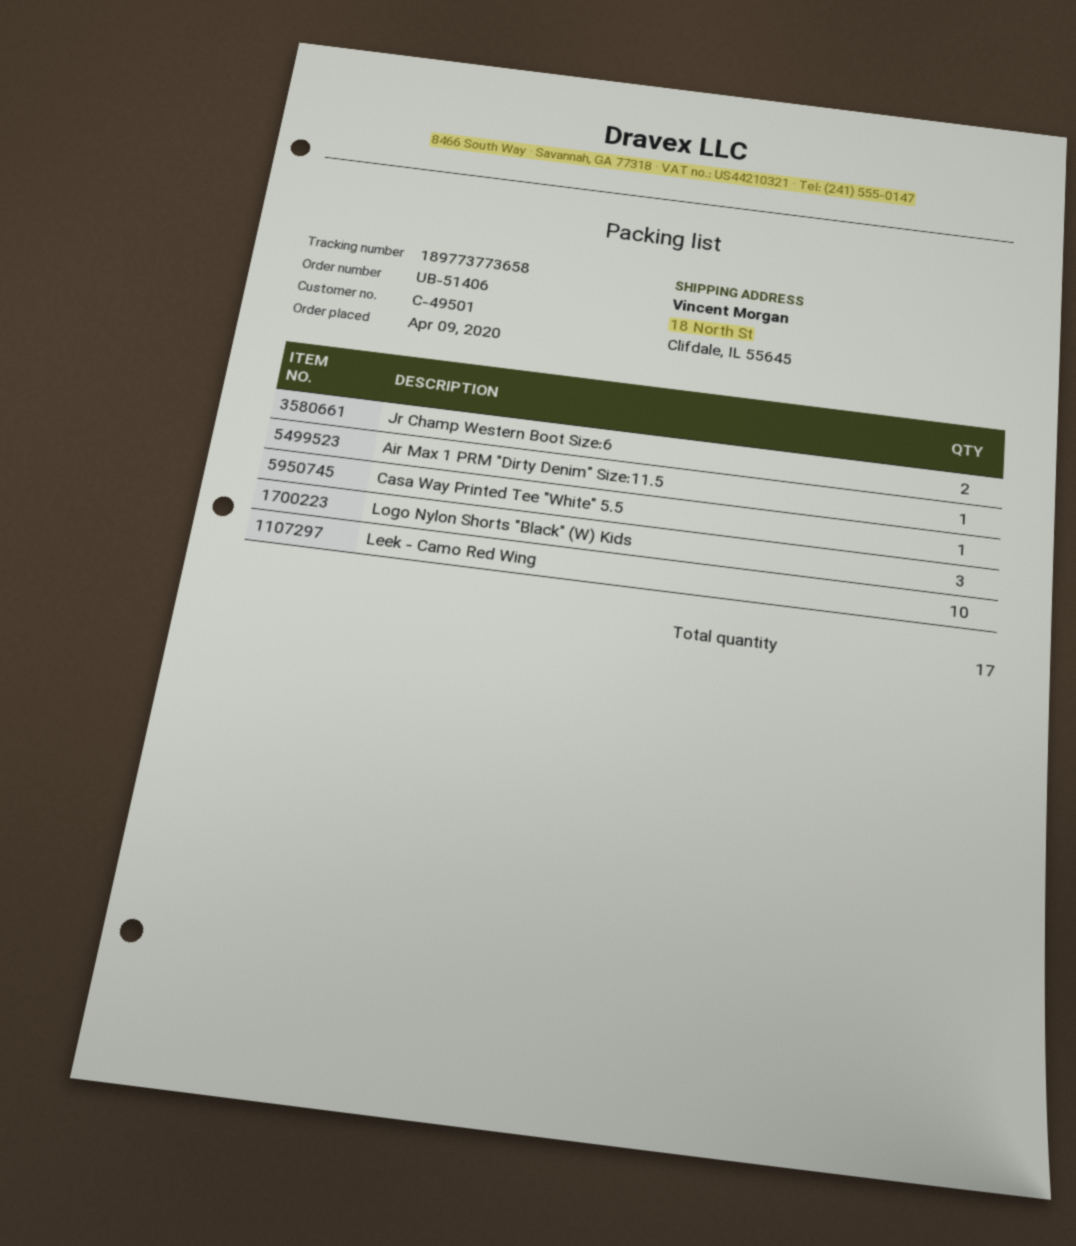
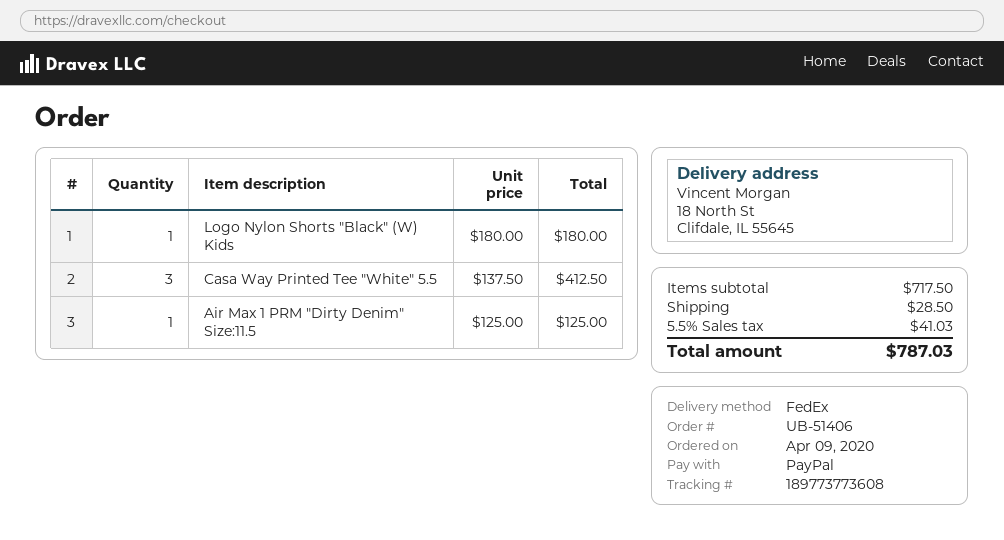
tracking number: 189773773658 -> 189773773608
Jr Champ Western Boot Size:6: 2 -> none
Casa Way Printed Tee "White" 5.5: 1 -> 3
Logo Nylon Shorts "Black" (W) Kids: 3 -> 1
Leek - Camo Red Wing: 10 -> none

